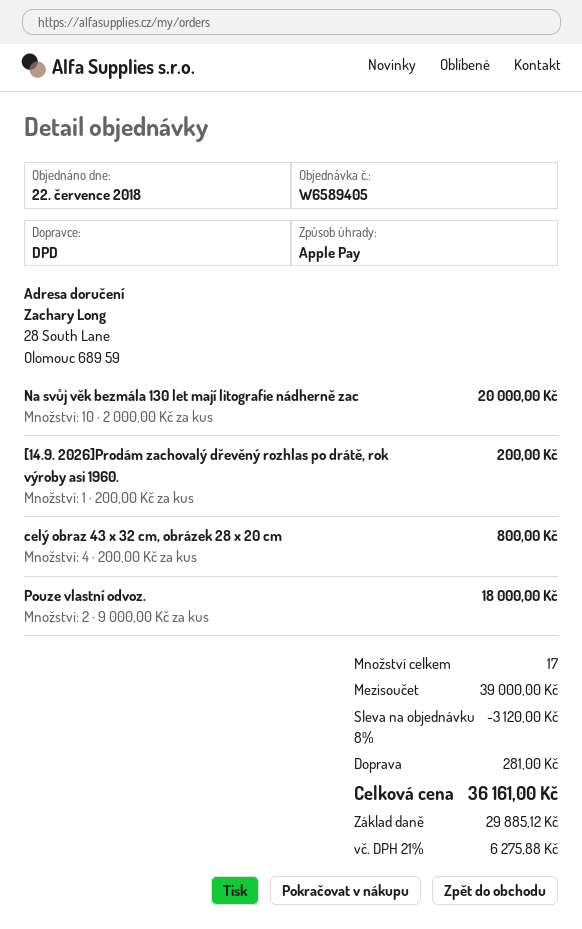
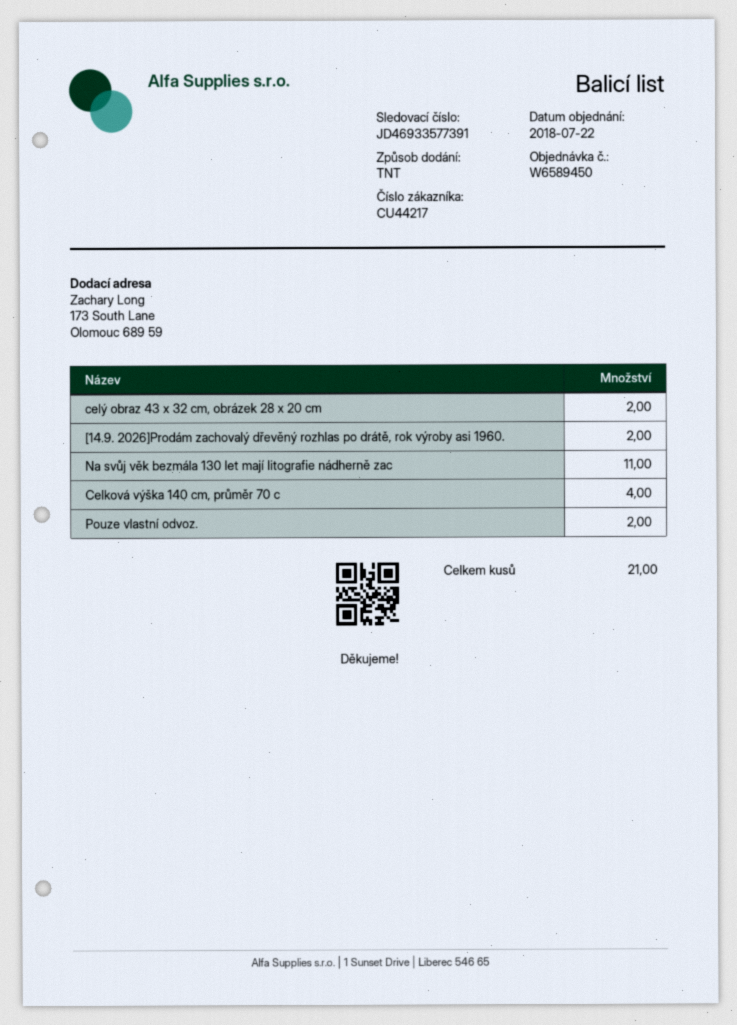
order number: W6589405 -> W6589450
shipping method: DPD -> TNT
ship to: 28 South Lane, Olomouc 689 59 -> 173 South Lane, Olomouc 689 59
Na svůj věk bezmála 130 let mají litografie nádherně zac: 10 -> 11
[14.9. 2026]Prodám zachovalý dřevěný rozhlas po drátě, rok výroby asi 1960.: 1 -> 2
celý obraz 43 x 32 cm, obrázek 28 x 20 cm: 4 -> 2
Celková výška 140 cm, průměr 70 c: none -> 4
total quantity: 17 -> 21

